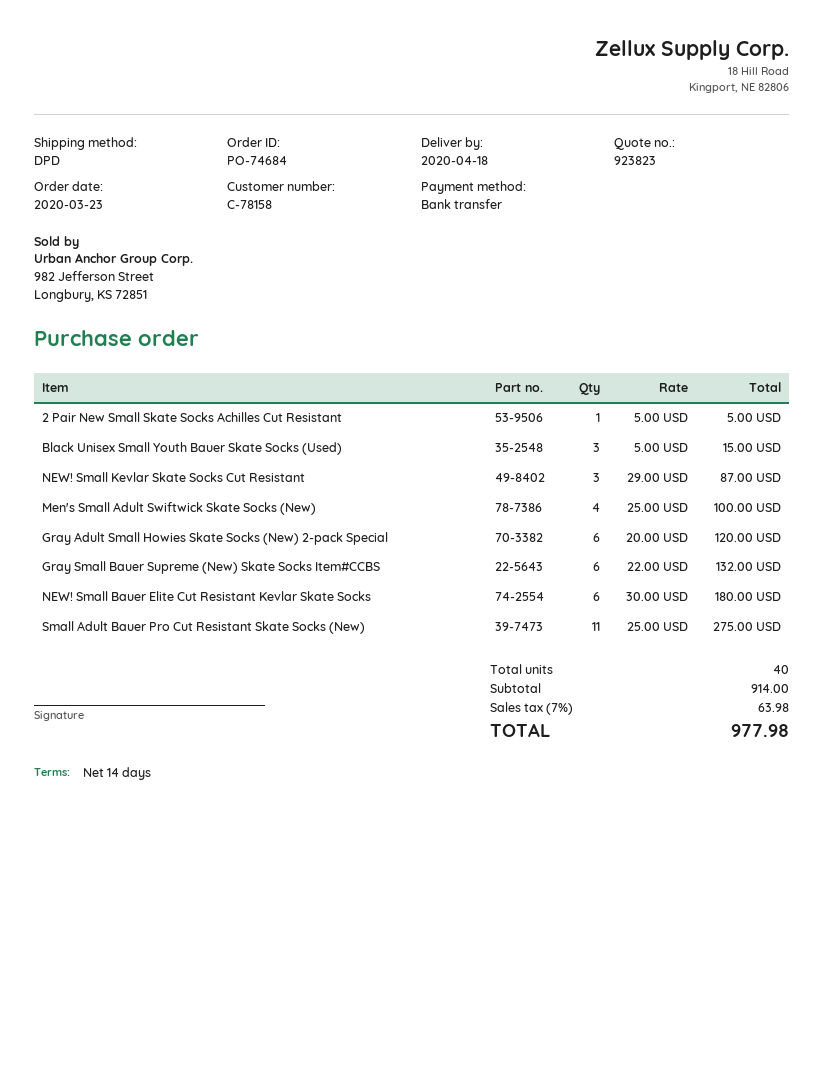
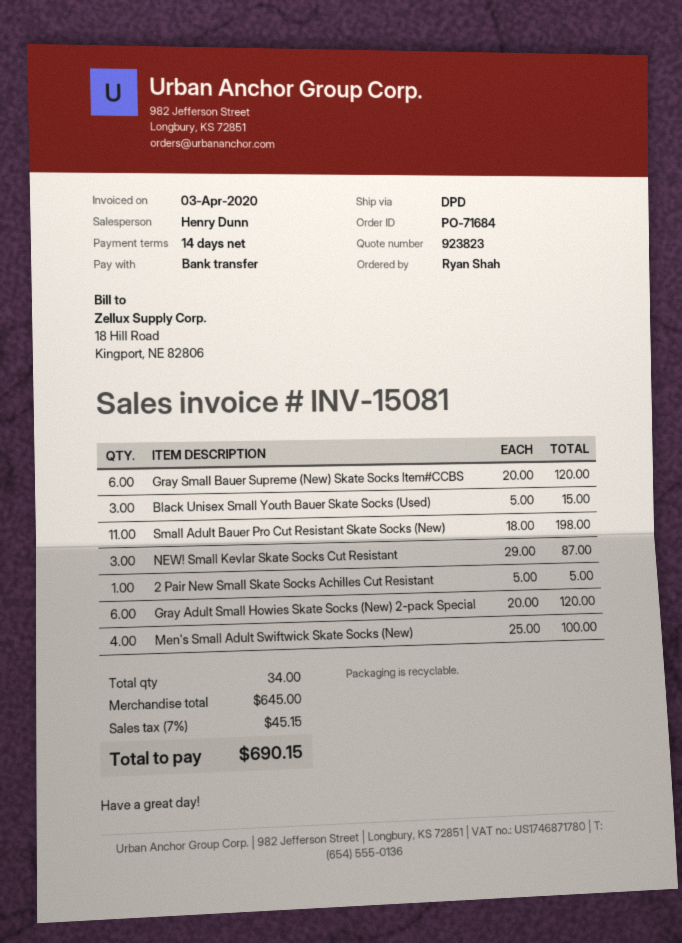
order number: PO-74684 -> PO-71684
Gray Small Bauer Supreme (New) Skate Socks Item#CCBS: 6 x 22.00 = 132.00 -> 6 x 20.00 = 120.00
NEW! Small Bauer Elite Cut Resistant Kevlar Skate Socks: 6 x 30.00 = 180.00 -> none
Small Adult Bauer Pro Cut Resistant Skate Socks (New): 11 x 25.00 = 275.00 -> 11 x 18.00 = 198.00
total quantity: 40 -> 34
subtotal: 914.00 -> 645.00
tax: 7% = 63.98 -> 7% = 45.15
total: 977.98 -> 690.15

